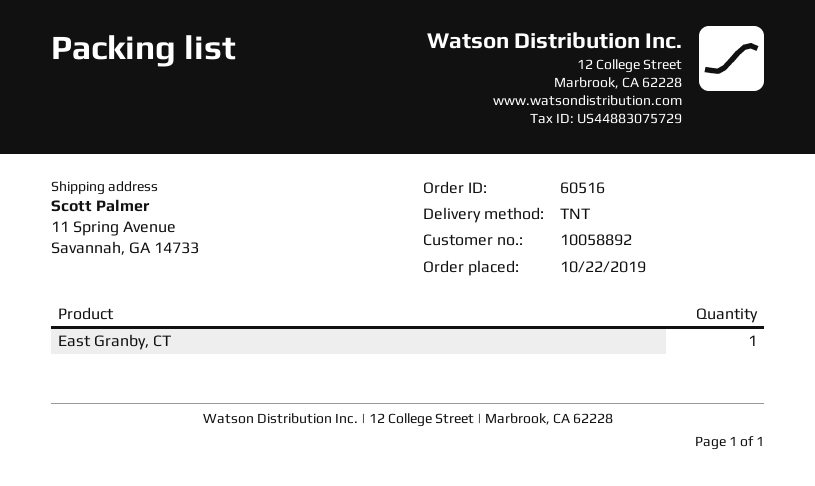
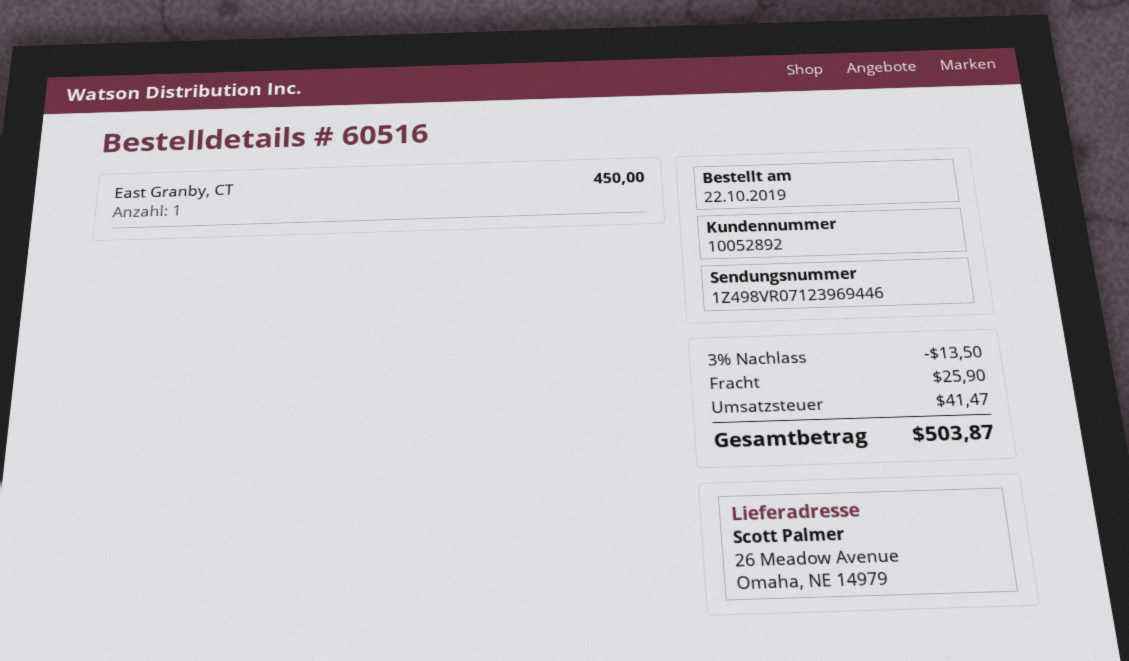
customer number: 10058892 -> 10052892
ship to: 11 Spring Avenue, Savannah, GA 14733 -> 26 Meadow Avenue, Omaha, NE 14979

